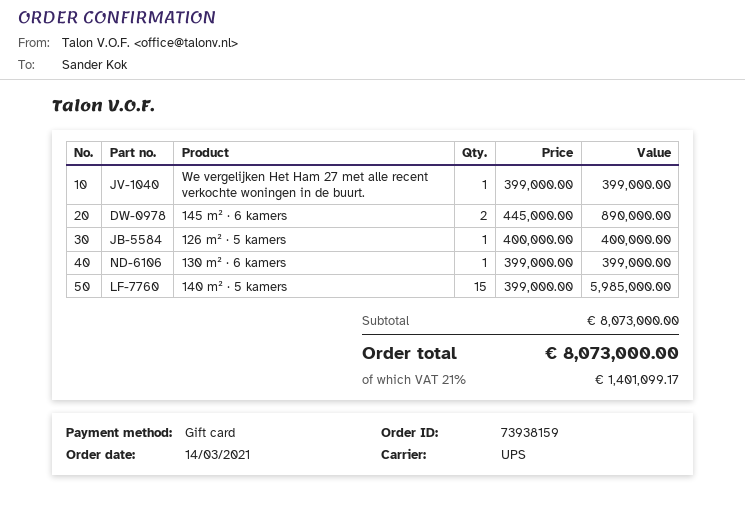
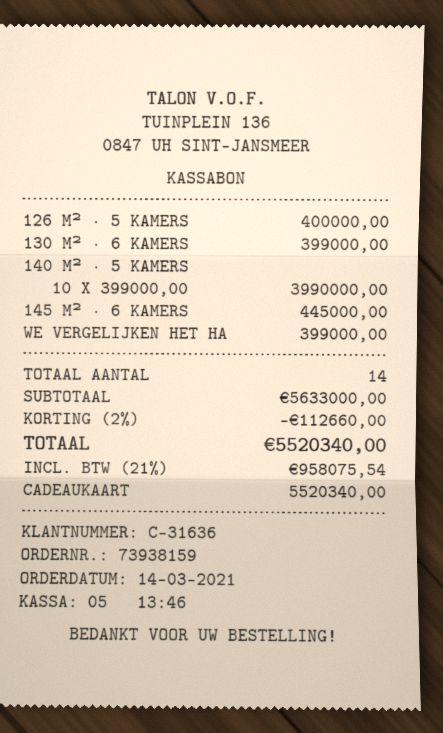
145 m² · 6 kamers: 2 x 445000.00 = 890000.00 -> 1 x 445000.00 = 445000.00
140 m² · 5 kamers: 15 x 399000.00 = 5985000.00 -> 10 x 399000.00 = 3990000.00
subtotal: 8073000.00 -> 5633000.00
discount: none -> 2% = 112660.00
tax: 21% = 1401099.17 -> 21% = 958075.54
total: 8073000.00 -> 5520340.00

